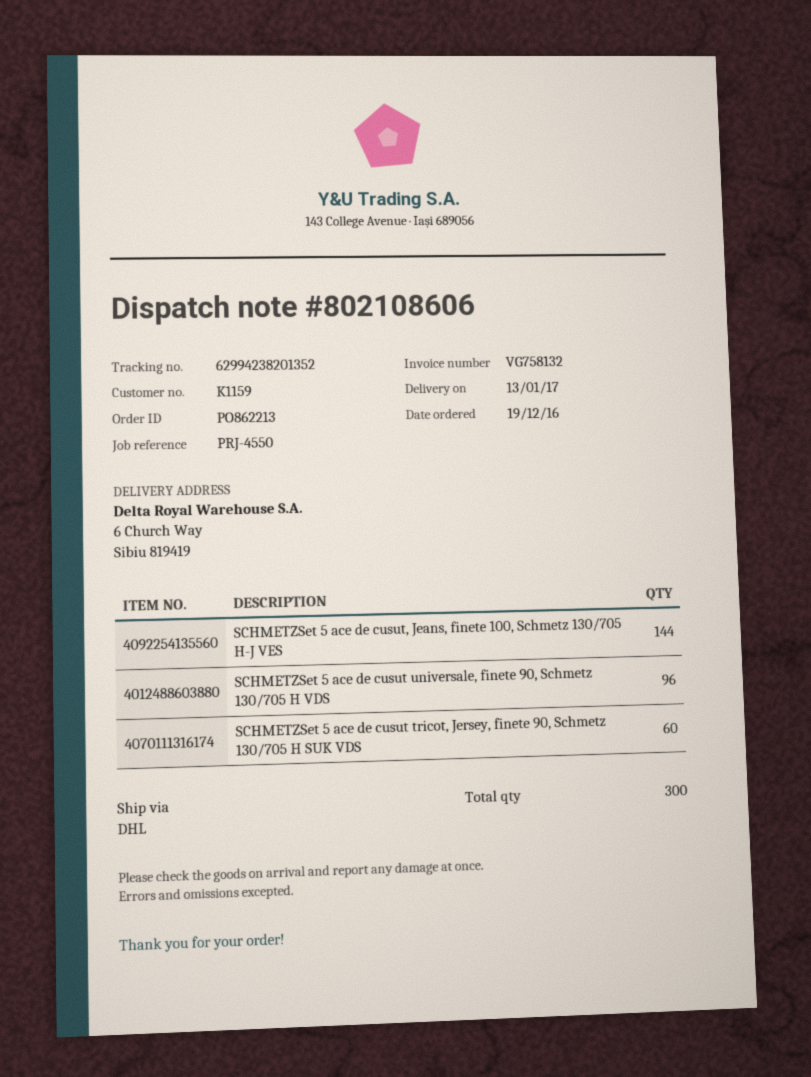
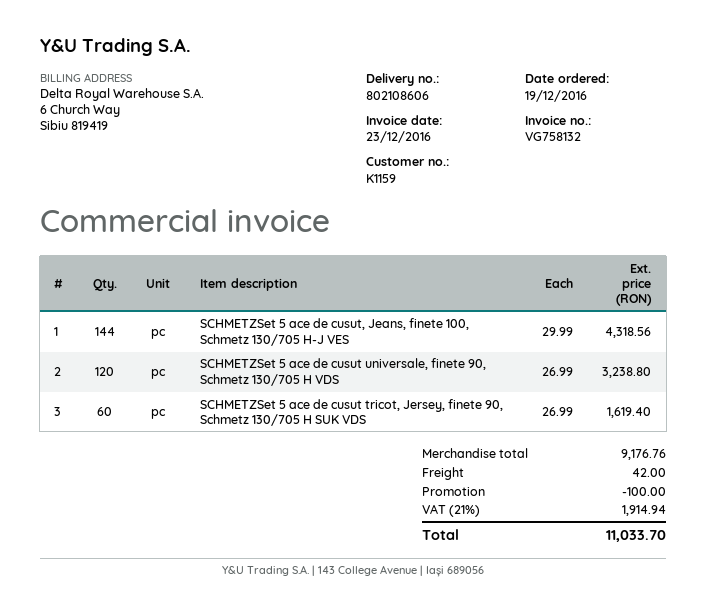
SCHMETZSet 5 ace de cusut universale, finete 90, Schmetz 130/705 H VDS: 96 -> 120

